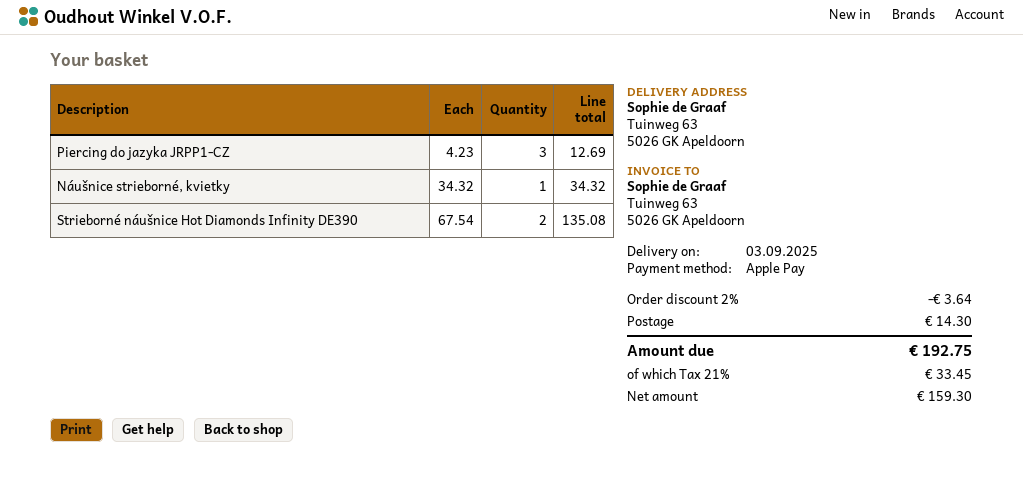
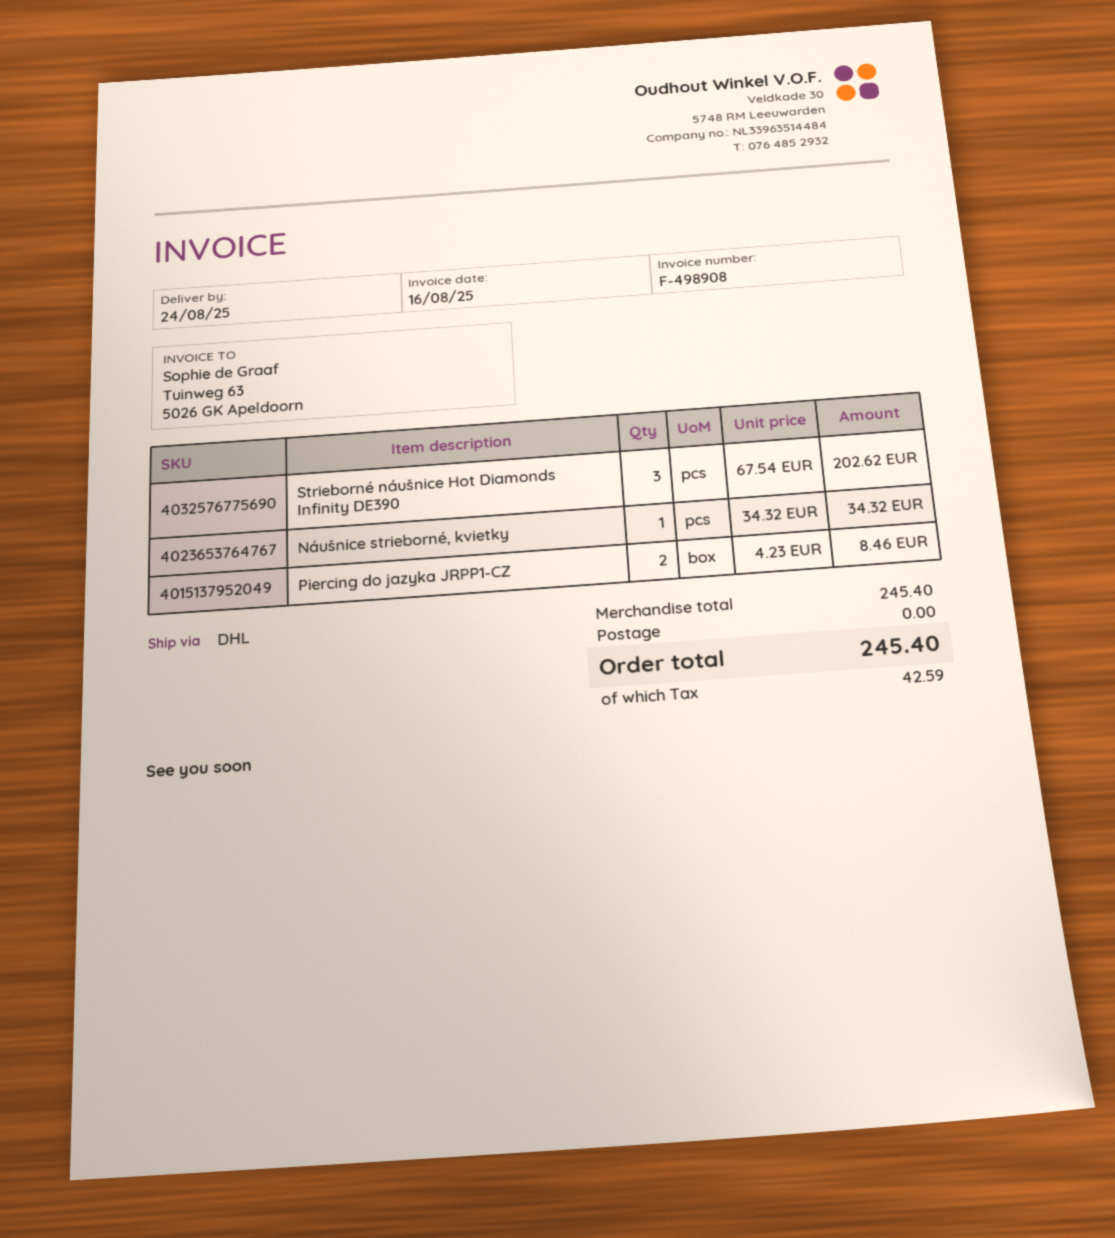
delivery date: 2025-09-03 -> 2025-08-24
Piercing do jazyka JRPP1-CZ: 3 x 4.23 = 12.69 -> 2 x 4.23 = 8.46
Strieborné náušnice Hot Diamonds Infinity DE390: 2 x 67.54 = 135.08 -> 3 x 67.54 = 202.62
discount: 2% = 3.64 -> none
shipping: 14.30 -> 0.00
tax: 33.45 -> 42.59
total: 192.75 -> 245.40

